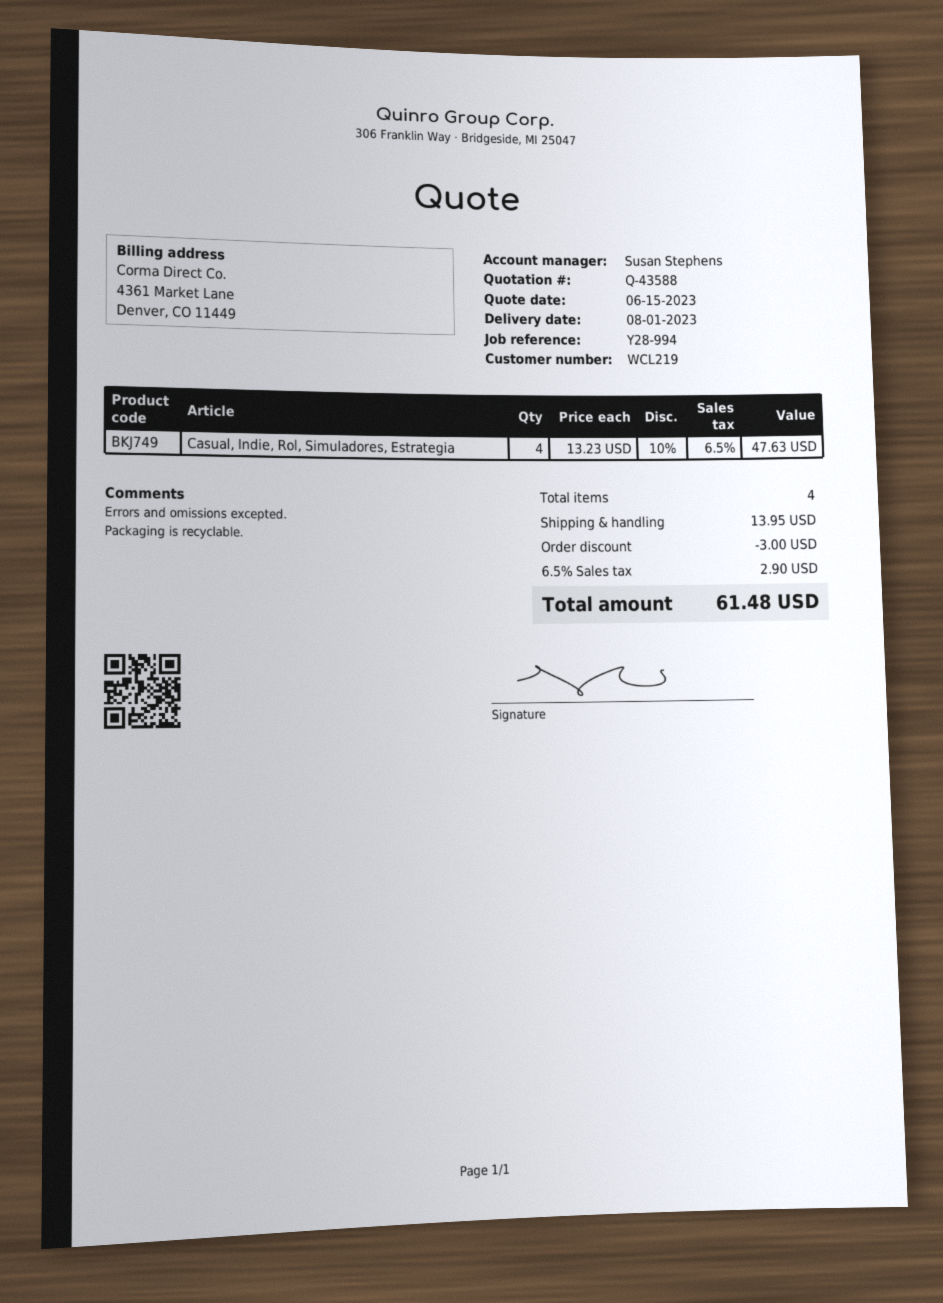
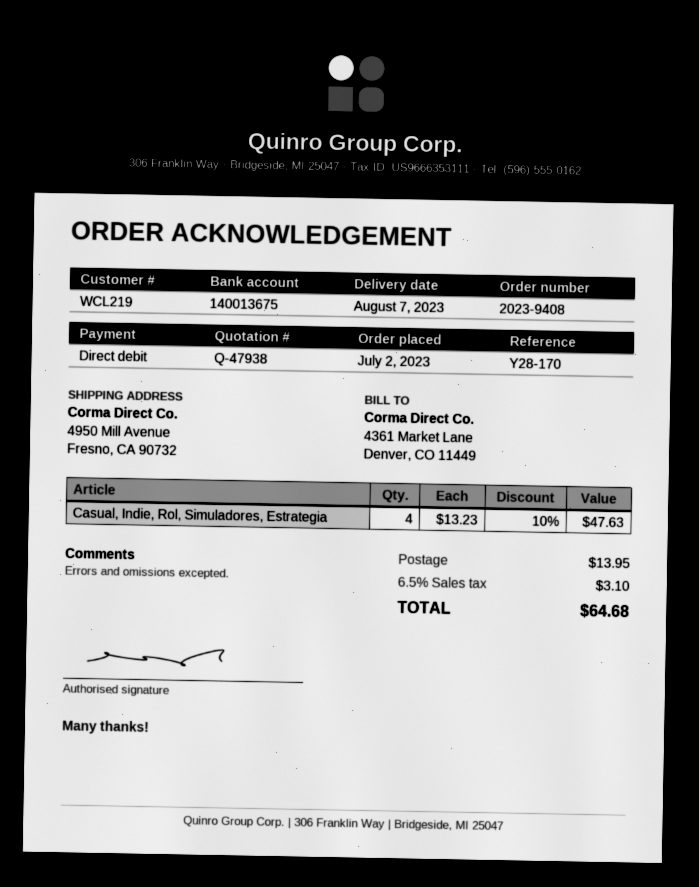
quote number: Q-43588 -> Q-47938
delivery date: 2023-08-01 -> 2023-08-07
reference: Y28-994 -> Y28-170
discount: 3.00 -> none
tax: 6.5% = 2.90 -> 6.5% = 3.10
total: 61.48 -> 64.68

